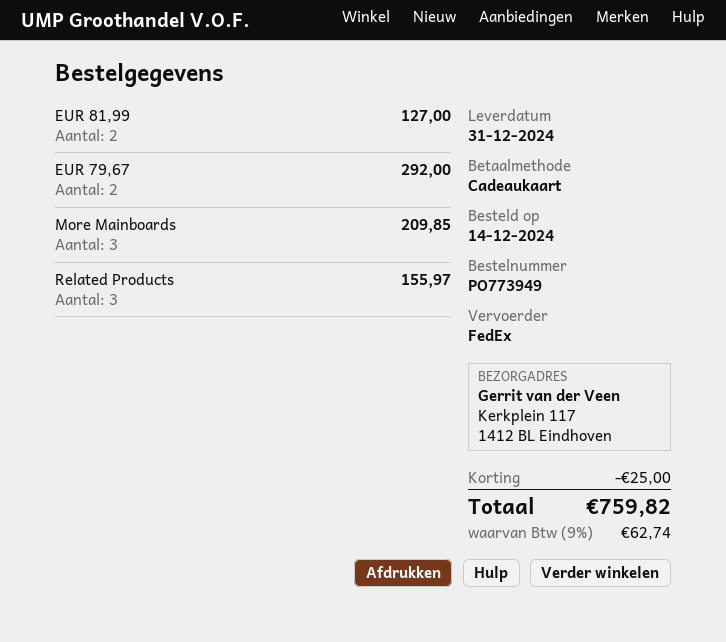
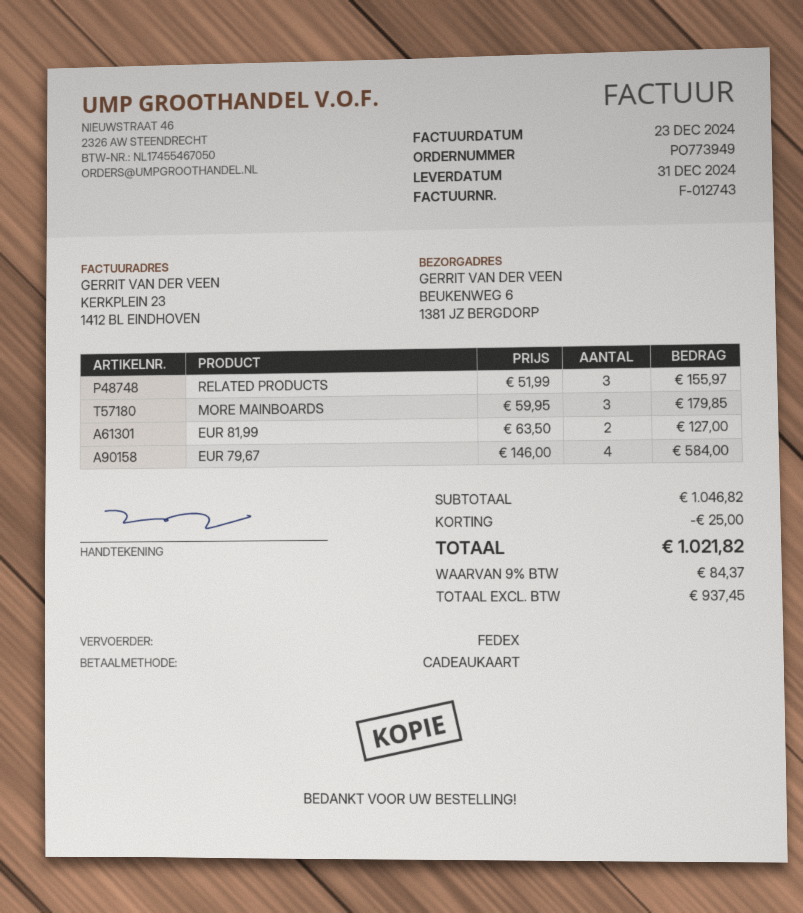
ship to: Kerkplein 117, 1412 BL Eindhoven -> BEUKENWEG 6, 1381 JZ BERGDORP
EUR 79,67: 2 for 292.00 -> 4 for 584.00
More Mainboards: 3 for 209.85 -> 3 for 179.85
tax: 9% = 62.74 -> 9% = 84.37
total: 759.82 -> 1021.82

